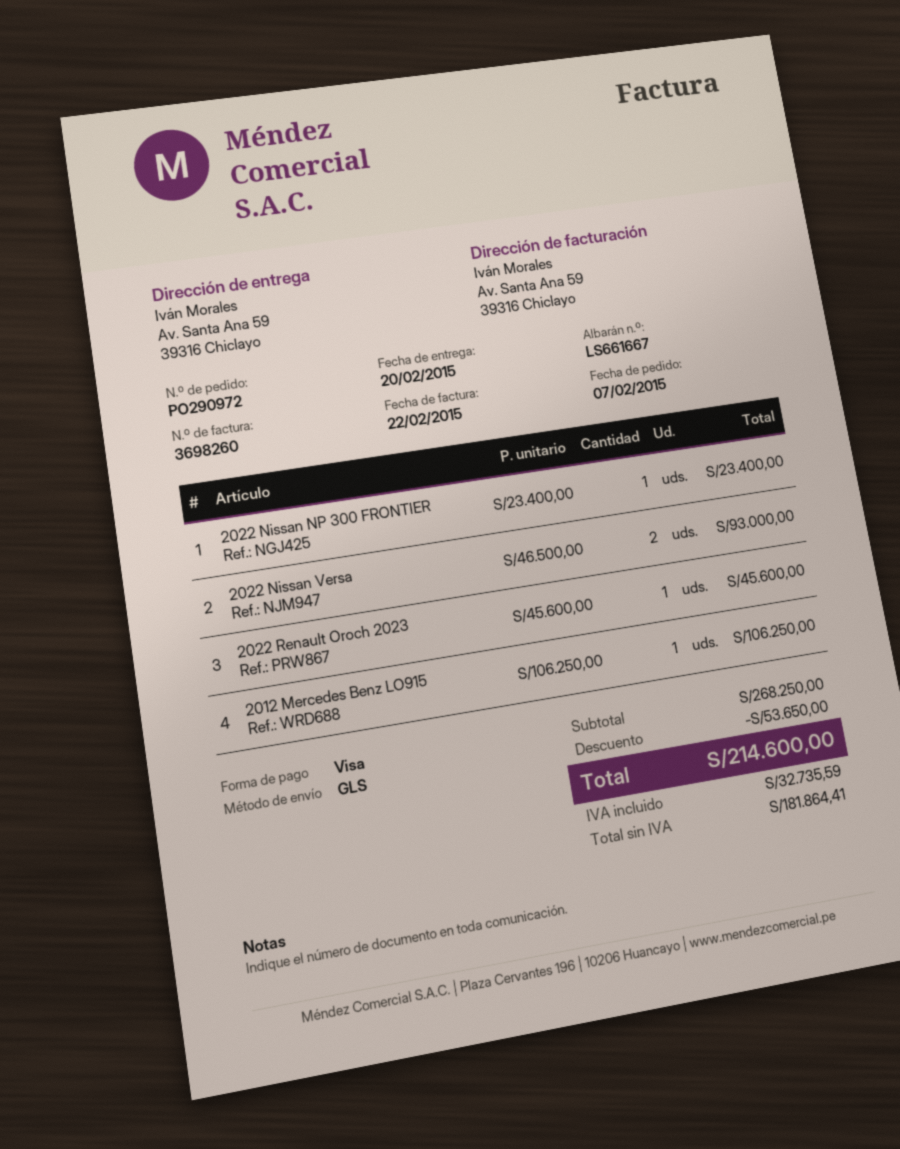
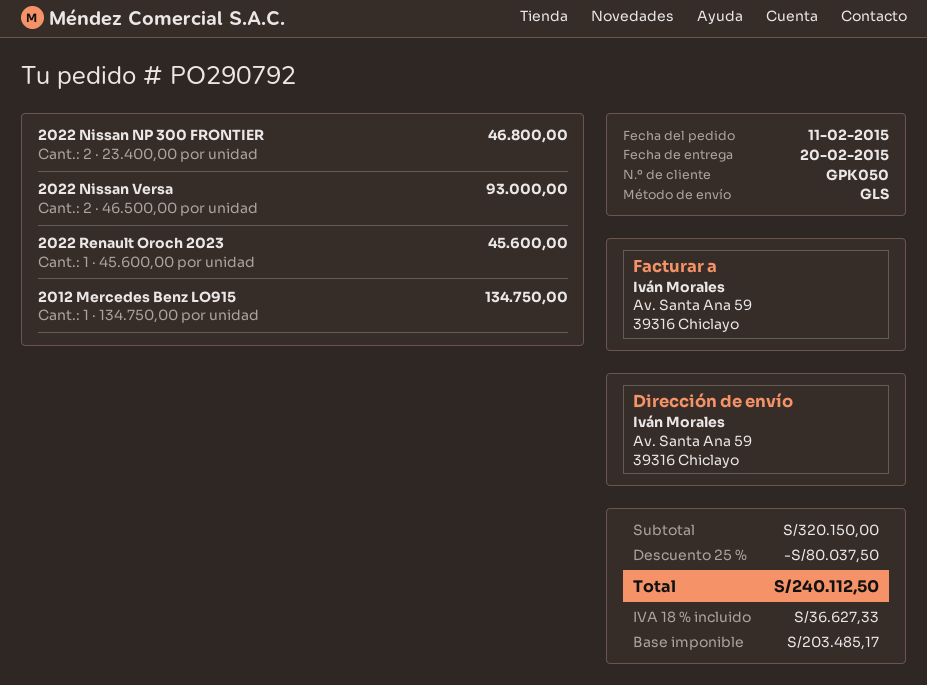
order number: PO290972 -> PO290792
order date: 2015-02-07 -> 2015-02-11
2022 Nissan NP 300 FRONTIER: 1 x 23400.00 = 23400.00 -> 2 x 23400.00 = 46800.00
2012 Mercedes Benz LO915: 1 x 106250.00 = 106250.00 -> 1 x 134750.00 = 134750.00
subtotal: 268250.00 -> 320150.00
discount: 53650.00 -> 80037.50
net: 181864.41 -> 203485.17
tax: 32735.59 -> 36627.33
total: 214600.00 -> 240112.50

